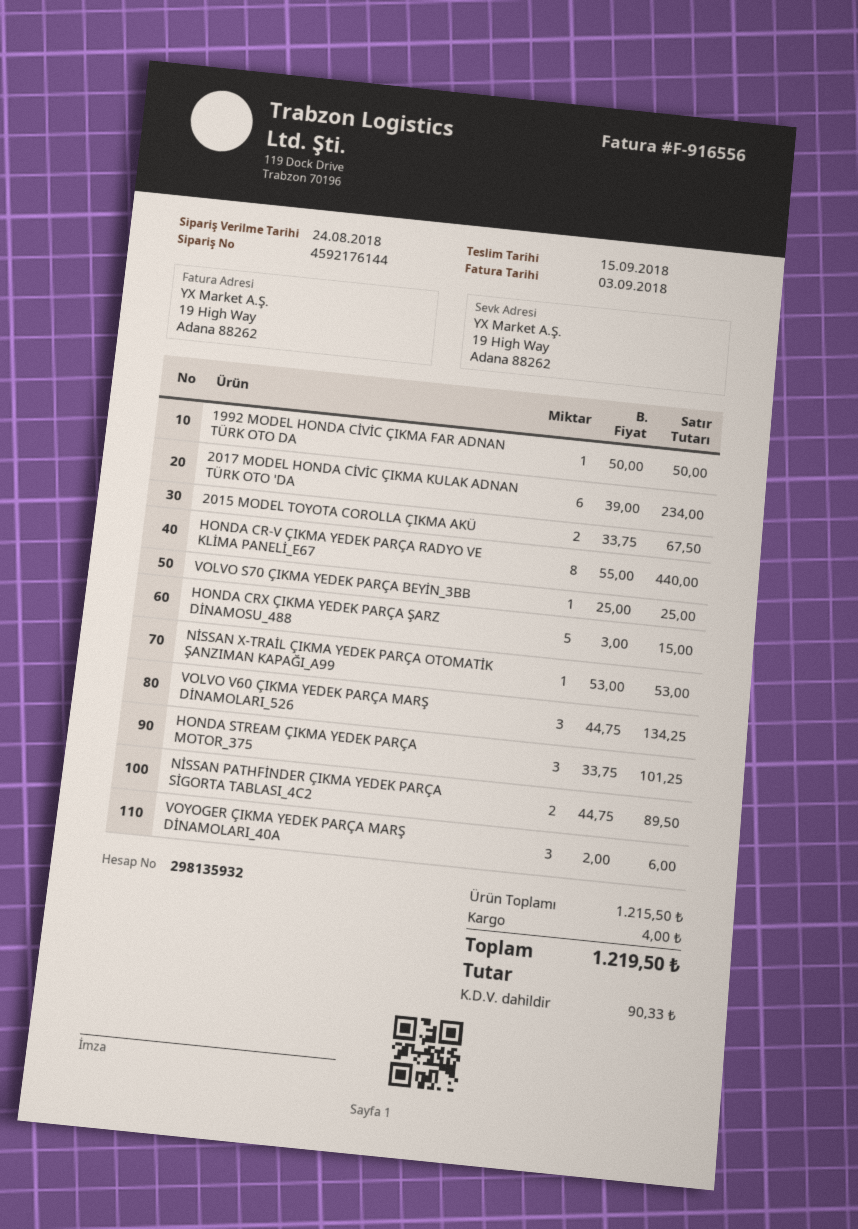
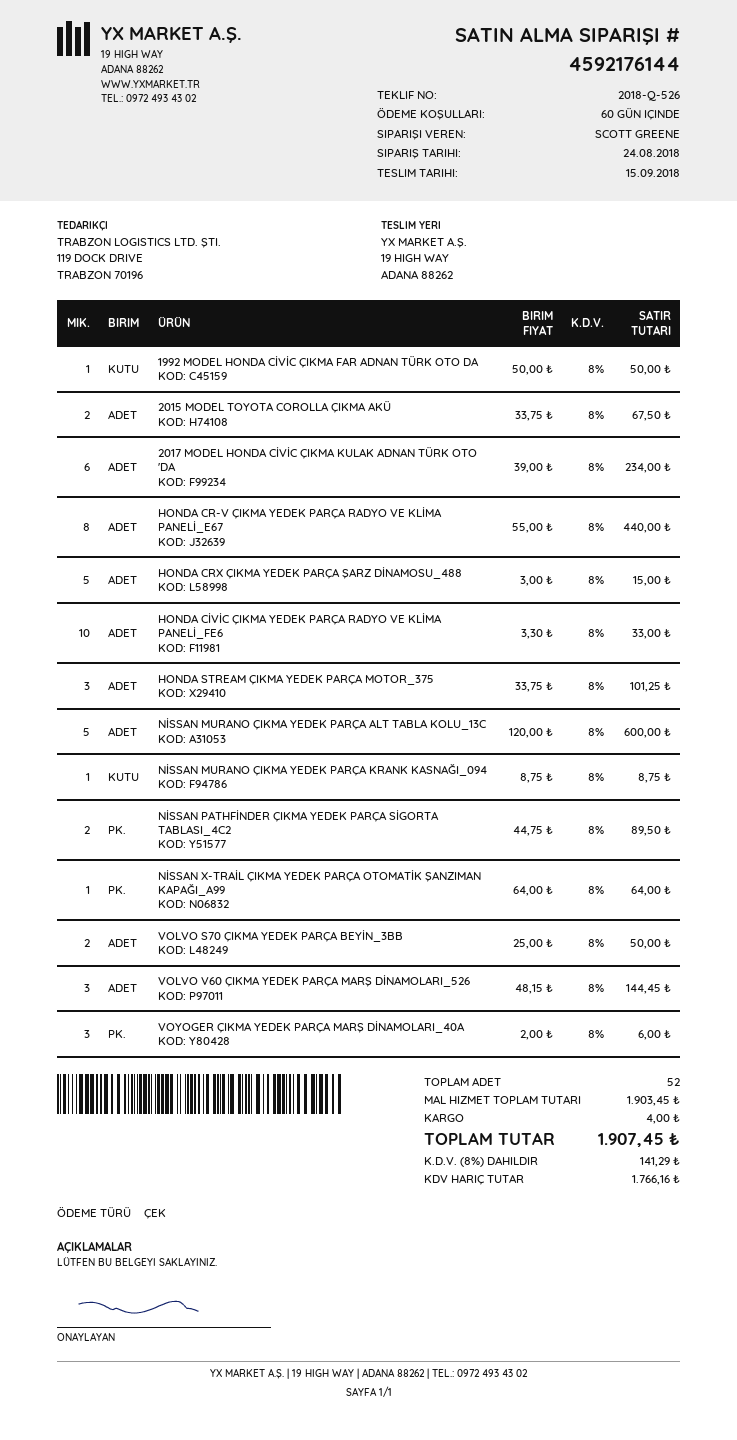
VOLVO S70 ÇIKMA YEDEK PARÇA BEYİN_3BB: 1 x 25.00 = 25.00 -> 2 x 25.00 = 50.00
NİSSAN X-TRAİL ÇIKMA YEDEK PARÇA OTOMATİK ŞANZIMAN KAPAĞI_A99: 1 x 53.00 = 53.00 -> 1 x 64.00 = 64.00
VOLVO V60 ÇIKMA YEDEK PARÇA MARŞ DİNAMOLARI_526: 3 x 44.75 = 134.25 -> 3 x 48.15 = 144.45
HONDA CİVİC ÇIKMA YEDEK PARÇA RADYO VE KLİMA PANELİ_FE6: none -> 10 x 3.30 = 33.00
NİSSAN MURANO ÇIKMA YEDEK PARÇA ALT TABLA KOLU_13C: none -> 5 x 120.00 = 600.00
NİSSAN MURANO ÇIKMA YEDEK PARÇA KRANK KASNAĞI_094: none -> 1 x 8.75 = 8.75
subtotal: 1215.50 -> 1903.45
tax: 90.33 -> 141.29
total: 1219.50 -> 1907.45

